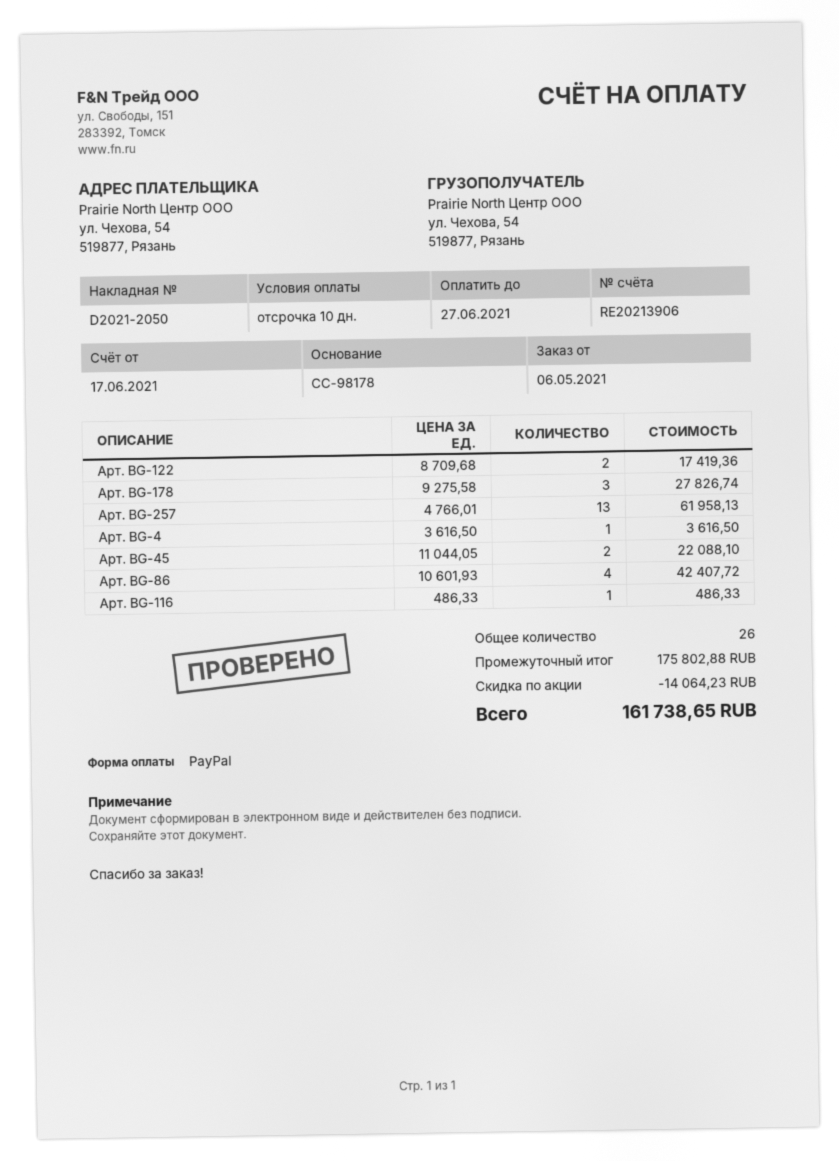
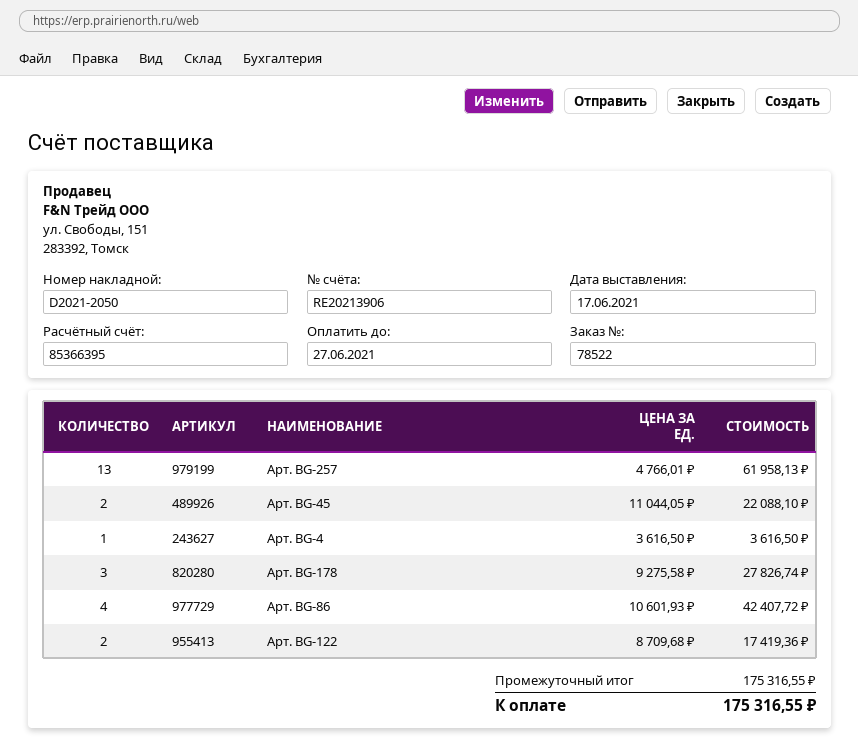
Арт. BG-116: 1 x 486.33 = 486.33 -> none
subtotal: 175802.88 -> 175316.55
discount: 14064.23 -> none
total: 161738.65 -> 175316.55

